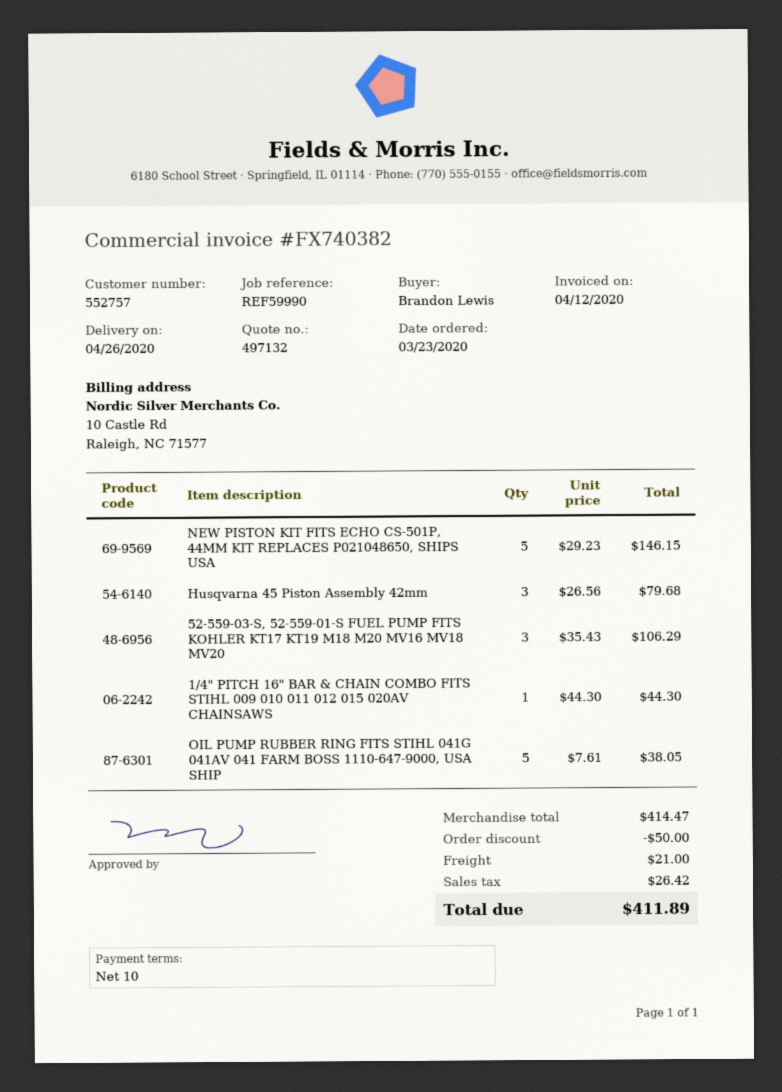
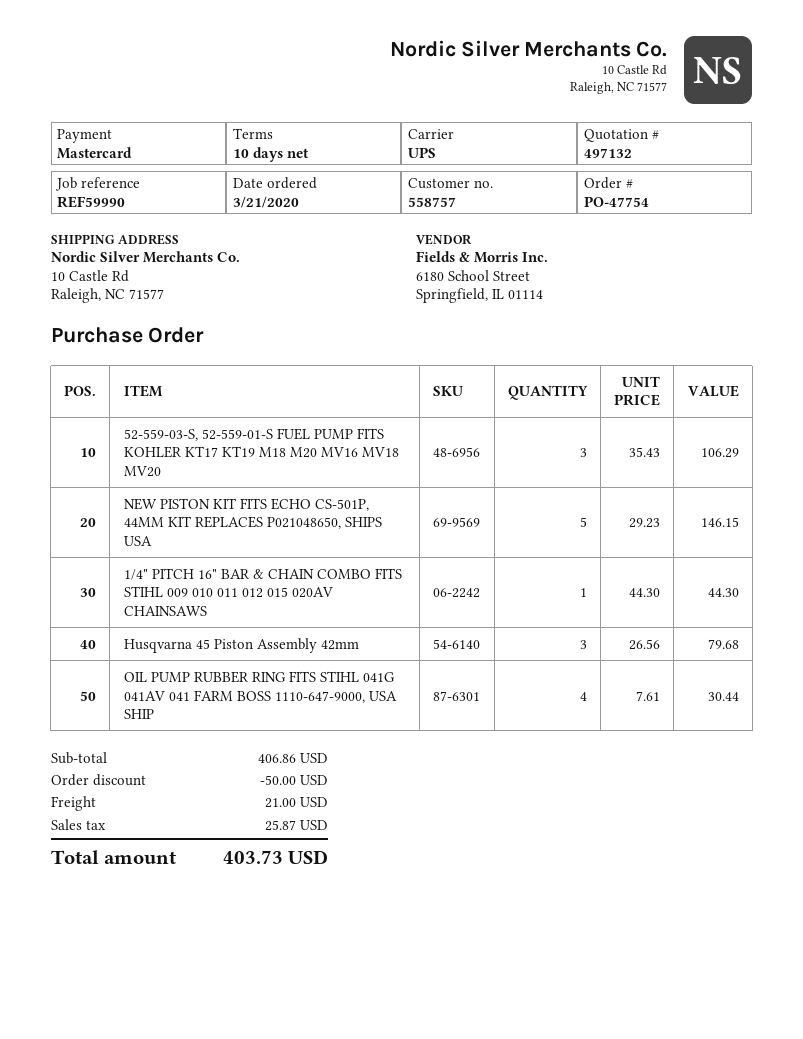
order date: 2020-03-23 -> 2020-03-21
customer number: 552757 -> 558757
OIL PUMP RUBBER RING FITS STIHL 041G 041AV 041 FARM BOSS 1110-647-9000, USA SHIP: 5 x 7.61 = 38.05 -> 4 x 7.61 = 30.44
subtotal: 414.47 -> 406.86
tax: 26.42 -> 25.87
total: 411.89 -> 403.73

